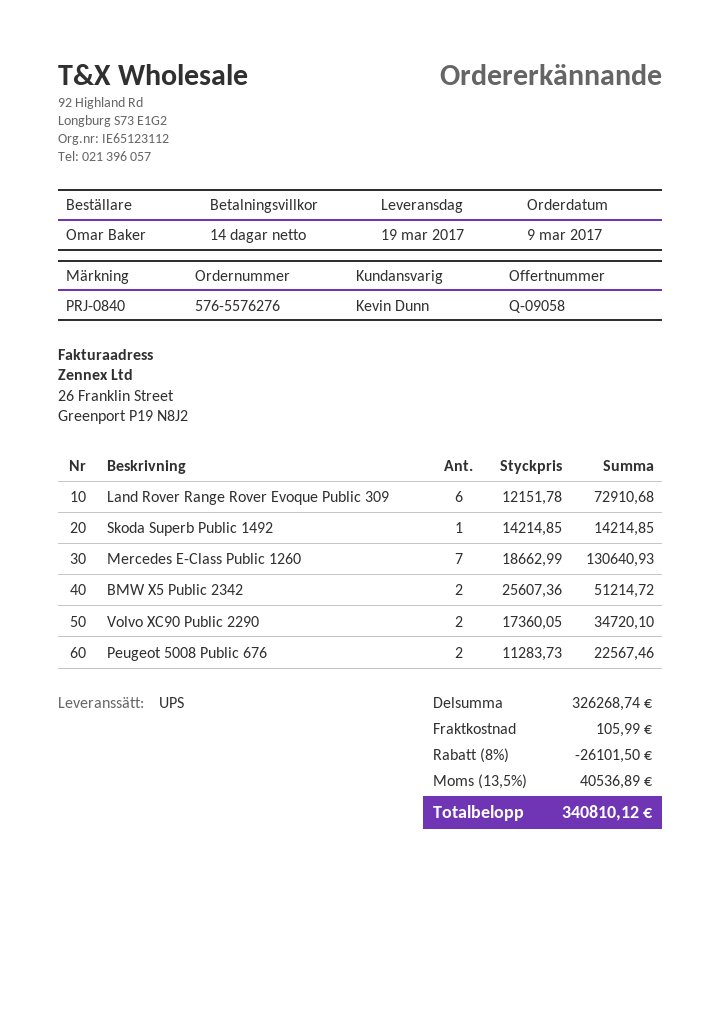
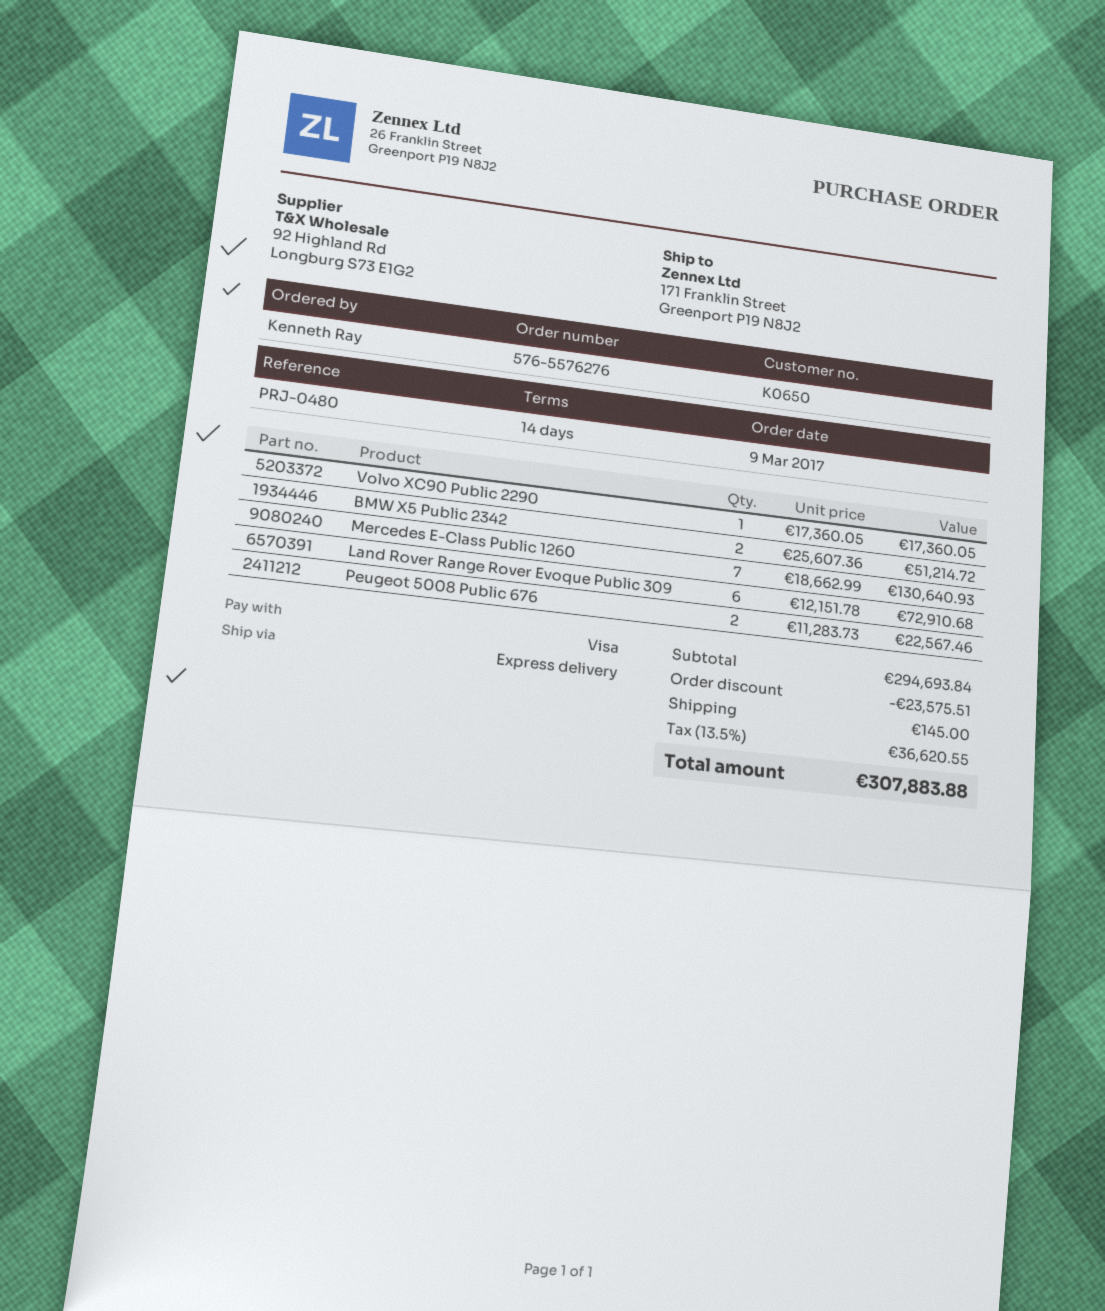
reference: PRJ-0840 -> PRJ-0480
ordered by: Omar Baker -> Kenneth Ray
shipping method: UPS -> express
Skoda Superb Public 1492: 1 x 14214.85 = 14214.85 -> none
Volvo XC90 Public 2290: 2 x 17360.05 = 34720.10 -> 1 x 17360.05 = 17360.05
subtotal: 326268.74 -> 294693.84
discount: 26101.50 -> 23575.51
shipping: 105.99 -> 145.00
tax: 13.5% = 40536.89 -> 13.5% = 36620.55
total: 340810.12 -> 307883.88

